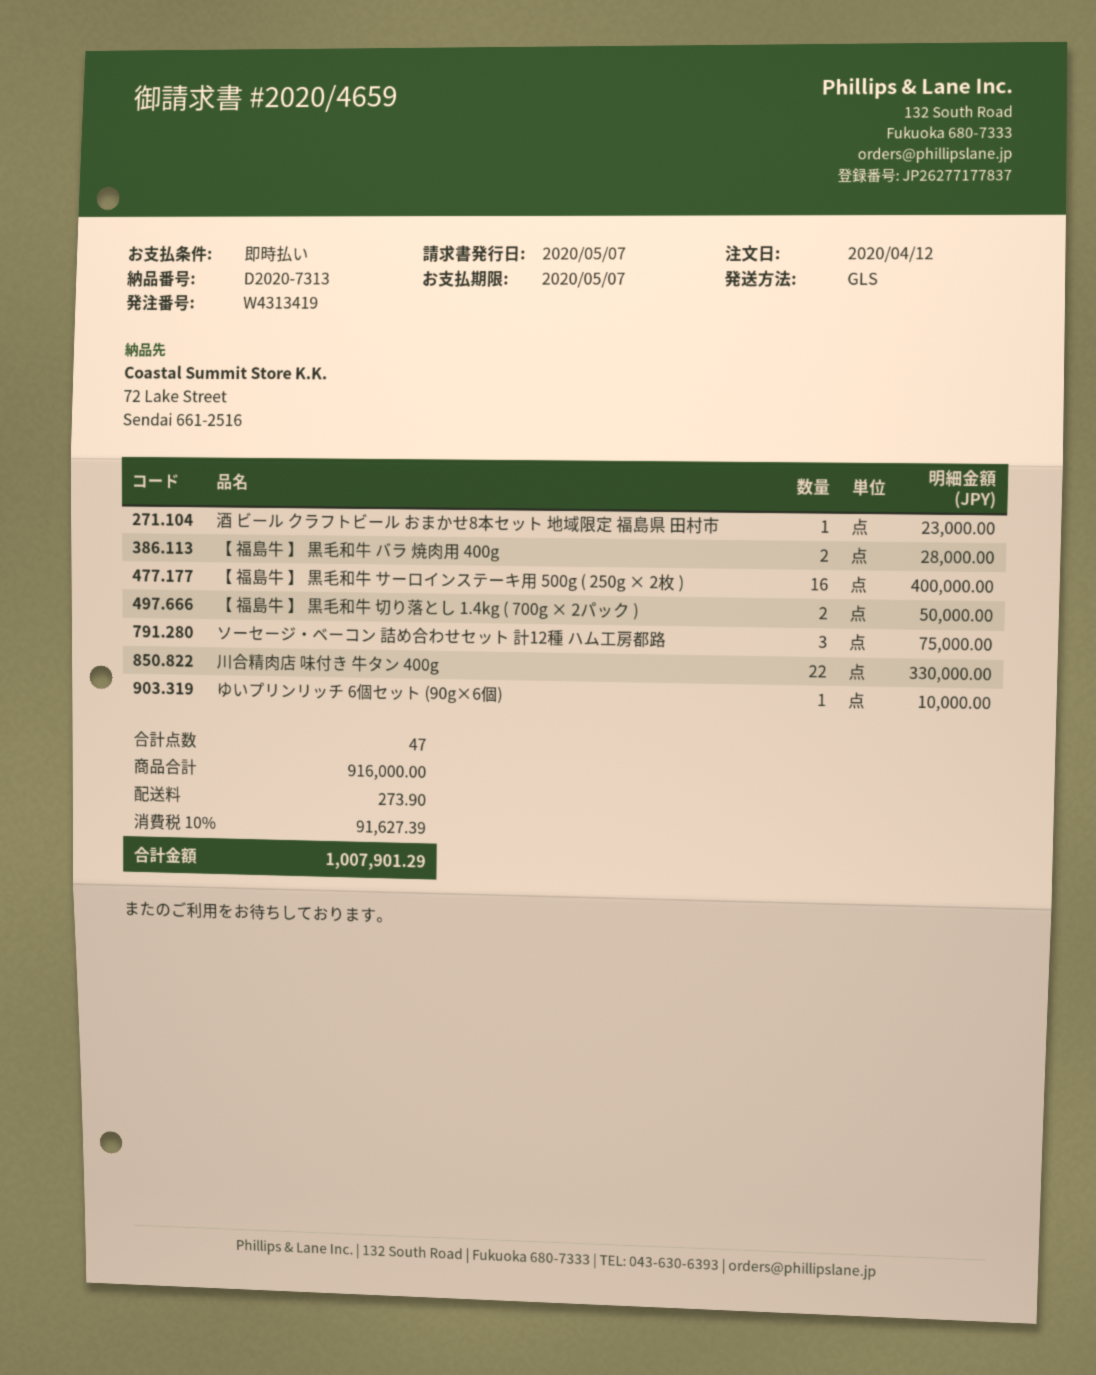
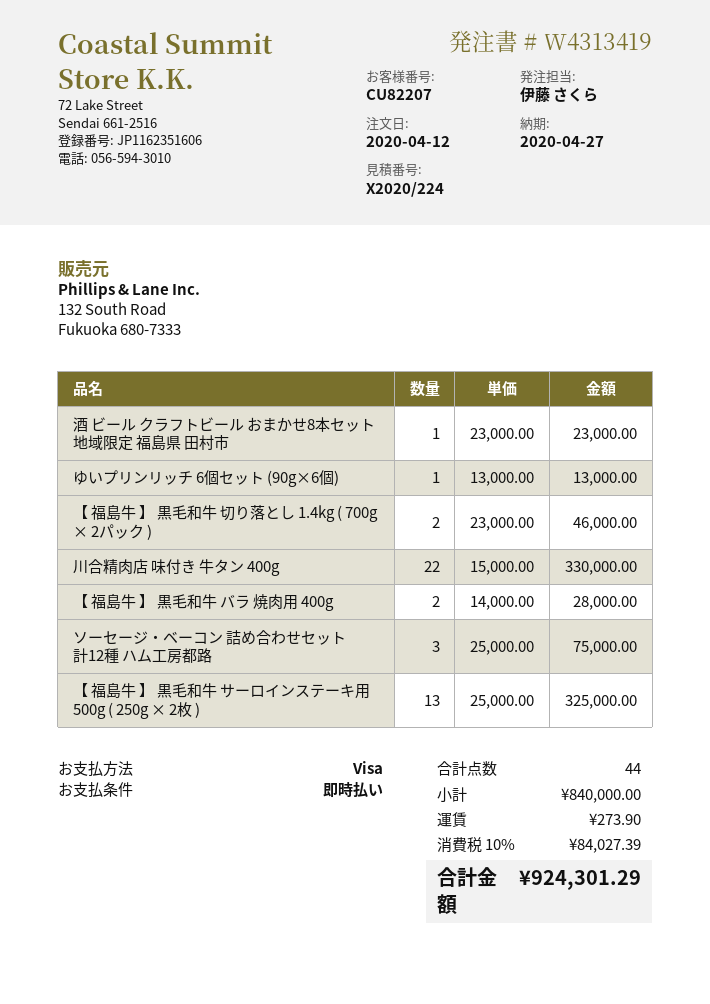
【 福島牛 】 黒毛和牛 サーロインステーキ用 500g ( 250g × 2枚 ): 16 for 400000.00 -> 13 for 325000.00
【 福島牛 】 黒毛和牛 切り落とし 1.4kg ( 700g × 2パック ): 2 for 50000.00 -> 2 for 46000.00
ゆいプリンリッチ 6個セット (90g×6個): 1 for 10000.00 -> 1 for 13000.00
total quantity: 47 -> 44
subtotal: 916000.00 -> 840000.00
tax: 10% = 91627.39 -> 10% = 84027.39
total: 1007901.29 -> 924301.29

